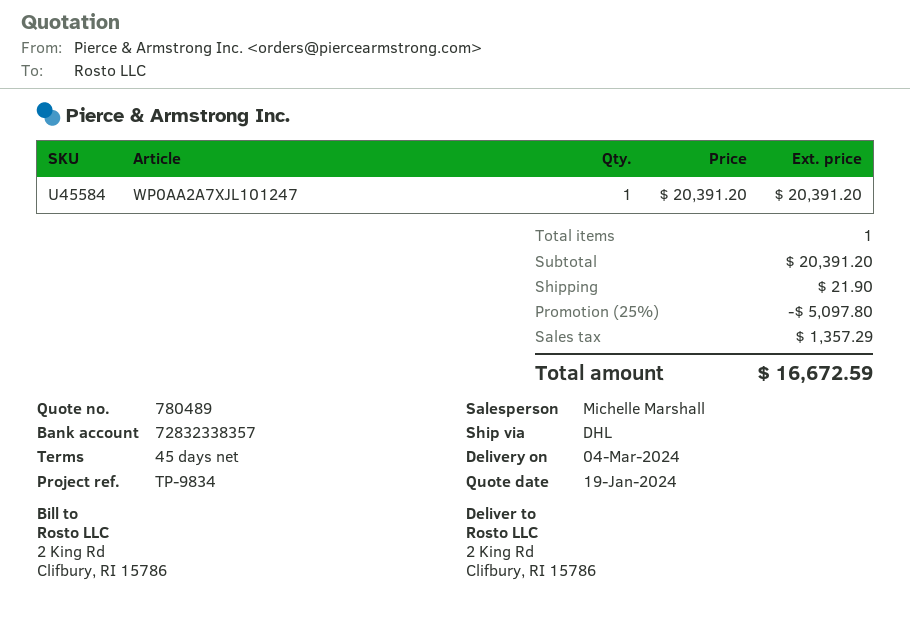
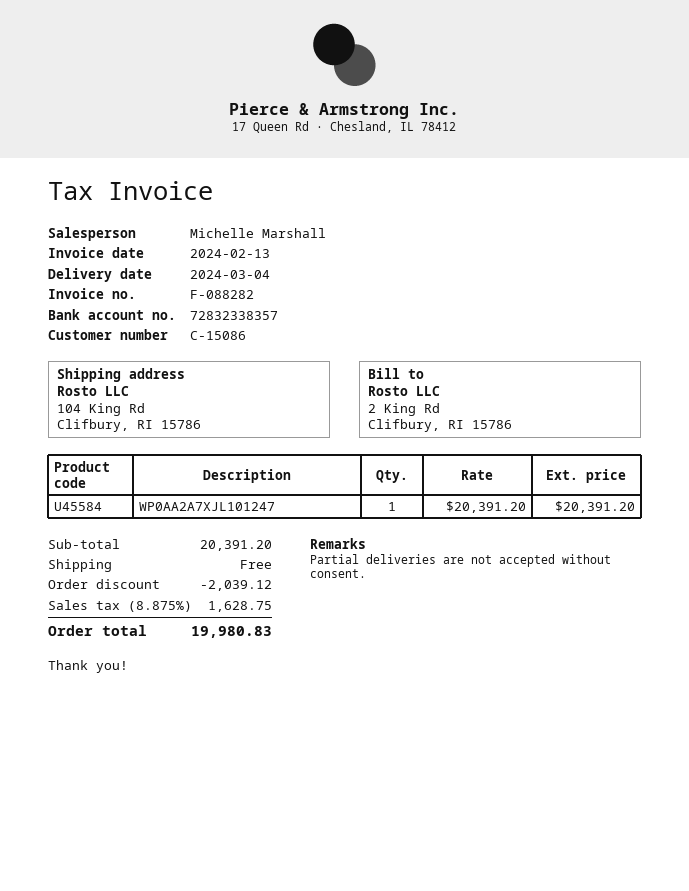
ship to: 2 King Rd, Clifbury, RI 15786 -> 104 King Rd, Clifbury, RI 15786
discount: 5097.80 -> 2039.12
shipping: 21.90 -> 0.00
tax: 1357.29 -> 1628.75
total: 16672.59 -> 19980.83

